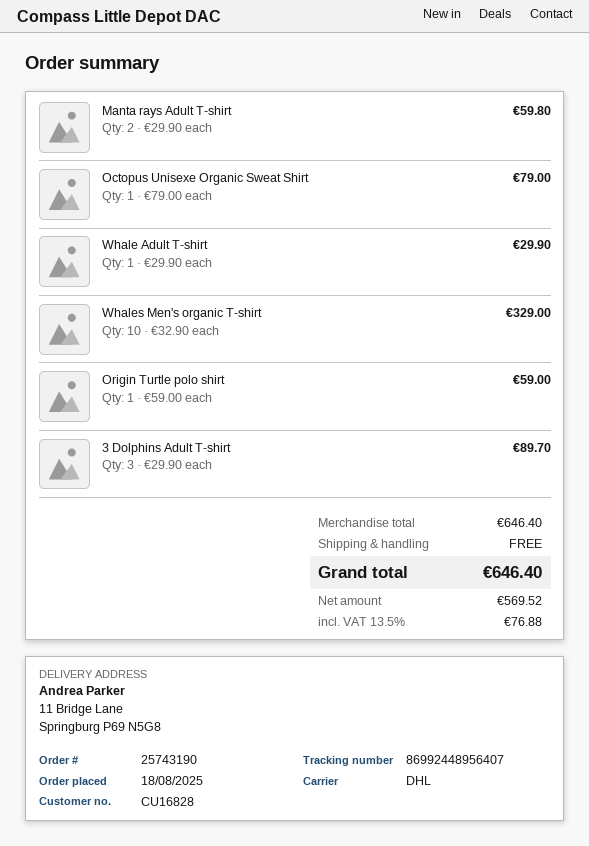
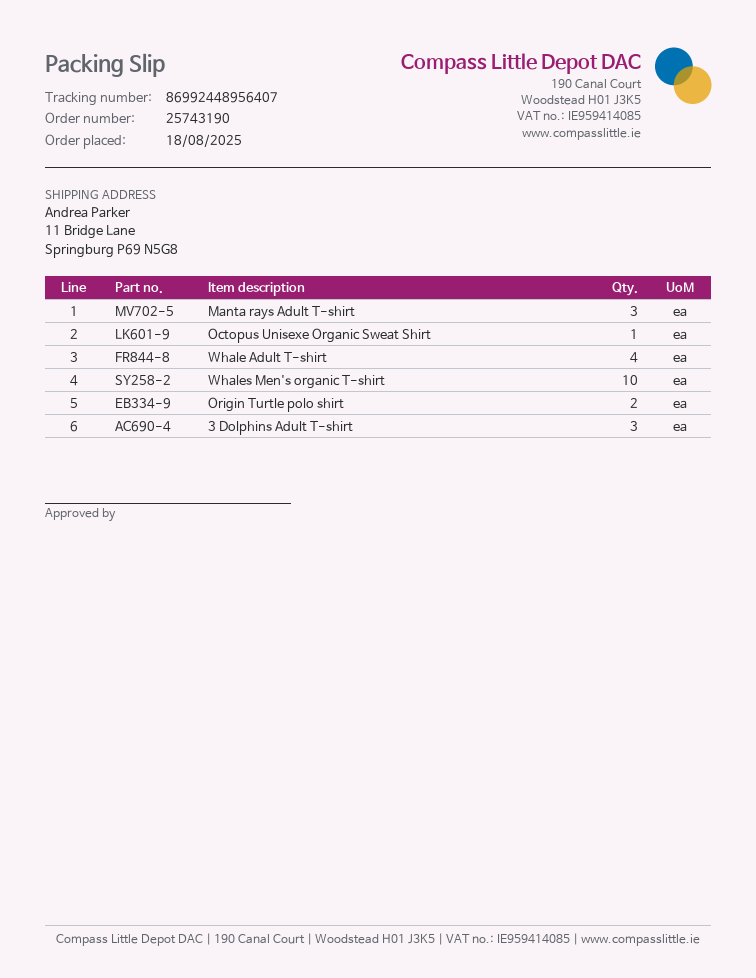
Manta rays Adult T-shirt: 2 -> 3
Whale Adult T-shirt: 1 -> 4
Origin Turtle polo shirt: 1 -> 2

